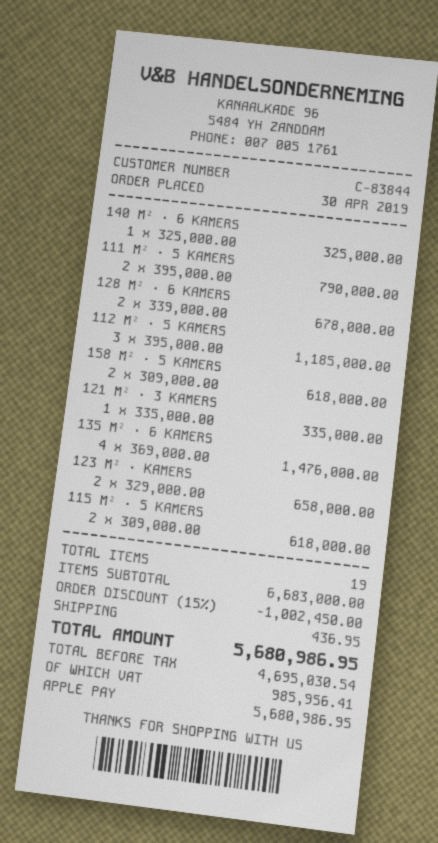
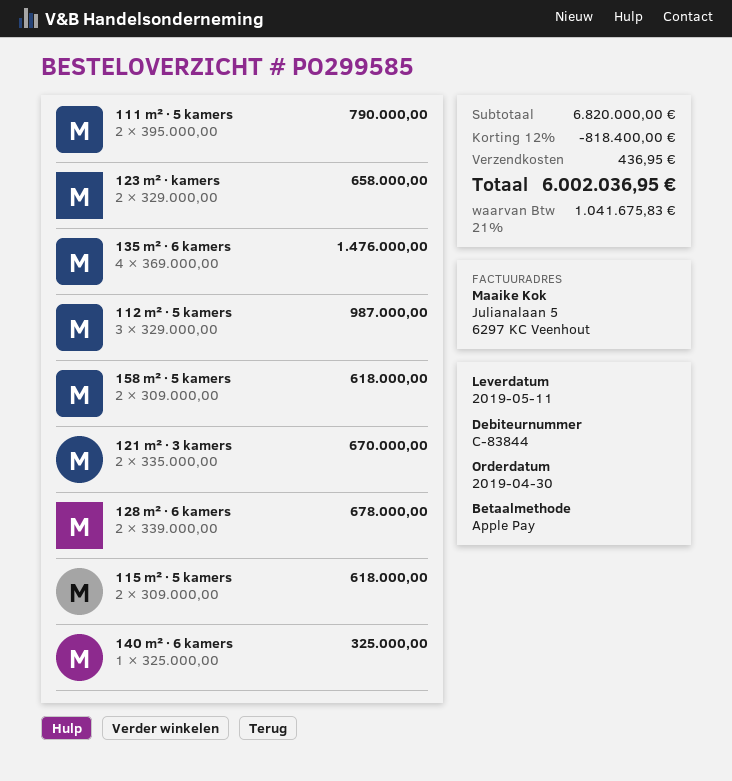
112 M² · 5 KAMERS: 3 x 395000.00 = 1185000.00 -> 3 x 329000.00 = 987000.00
121 M² · 3 KAMERS: 1 x 335000.00 = 335000.00 -> 2 x 335000.00 = 670000.00
subtotal: 6683000.00 -> 6820000.00
discount: 15% = 1002450.00 -> 12% = 818400.00
tax: 985956.41 -> 1041675.83
total: 5680986.95 -> 6002036.95

